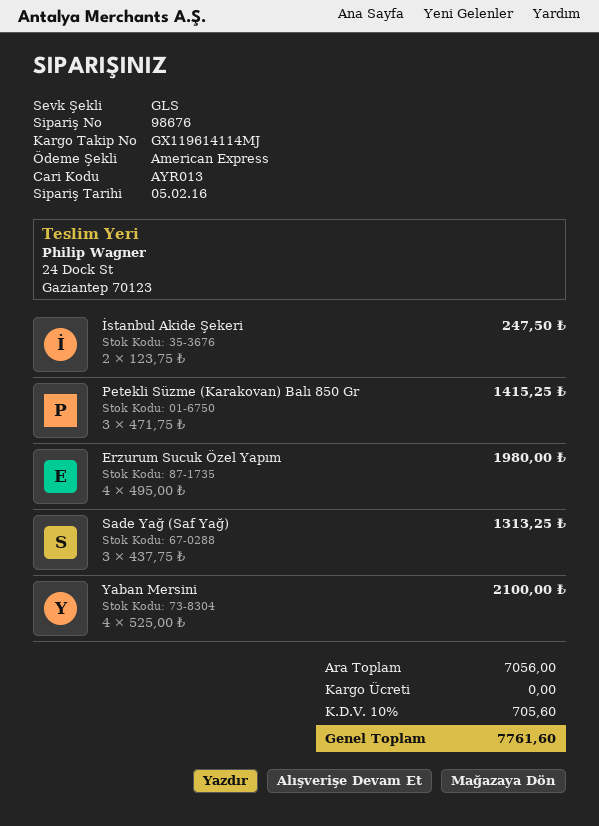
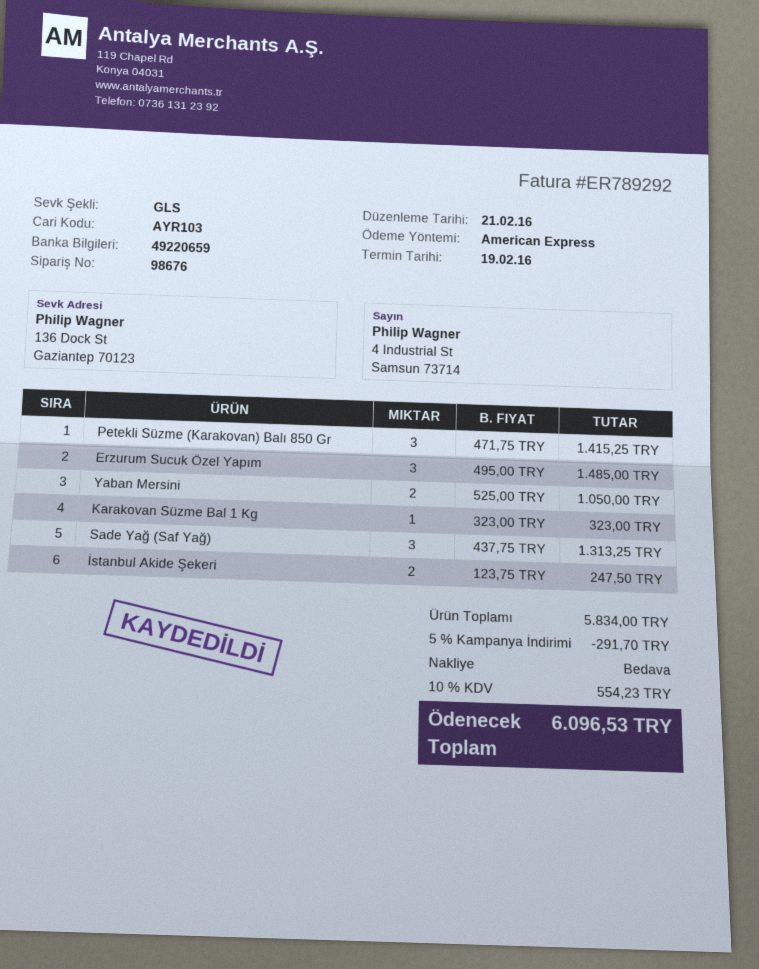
customer number: AYR013 -> AYR103
ship to: 24 Dock St, Gaziantep 70123 -> 136 Dock St, Gaziantep 70123
Erzurum Sucuk Özel Yapım: 4 x 495.00 = 1980.00 -> 3 x 495.00 = 1485.00
Yaban Mersini: 4 x 525.00 = 2100.00 -> 2 x 525.00 = 1050.00
Karakovan Süzme Bal 1 Kg: none -> 1 x 323.00 = 323.00
subtotal: 7056.00 -> 5834.00
discount: none -> 5% = 291.70
tax: 10% = 705.60 -> 10% = 554.23
total: 7761.60 -> 6096.53

